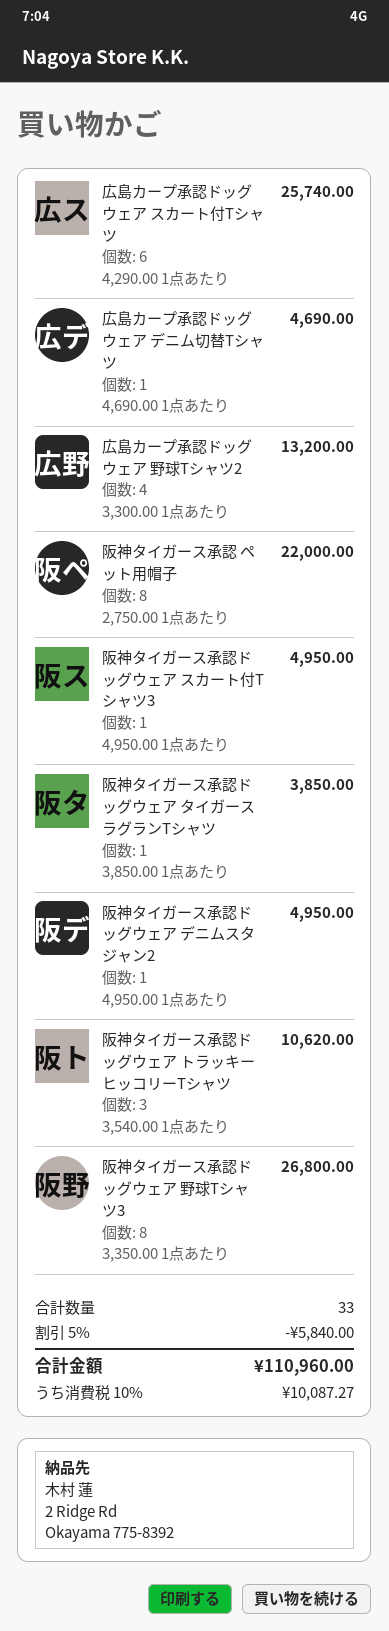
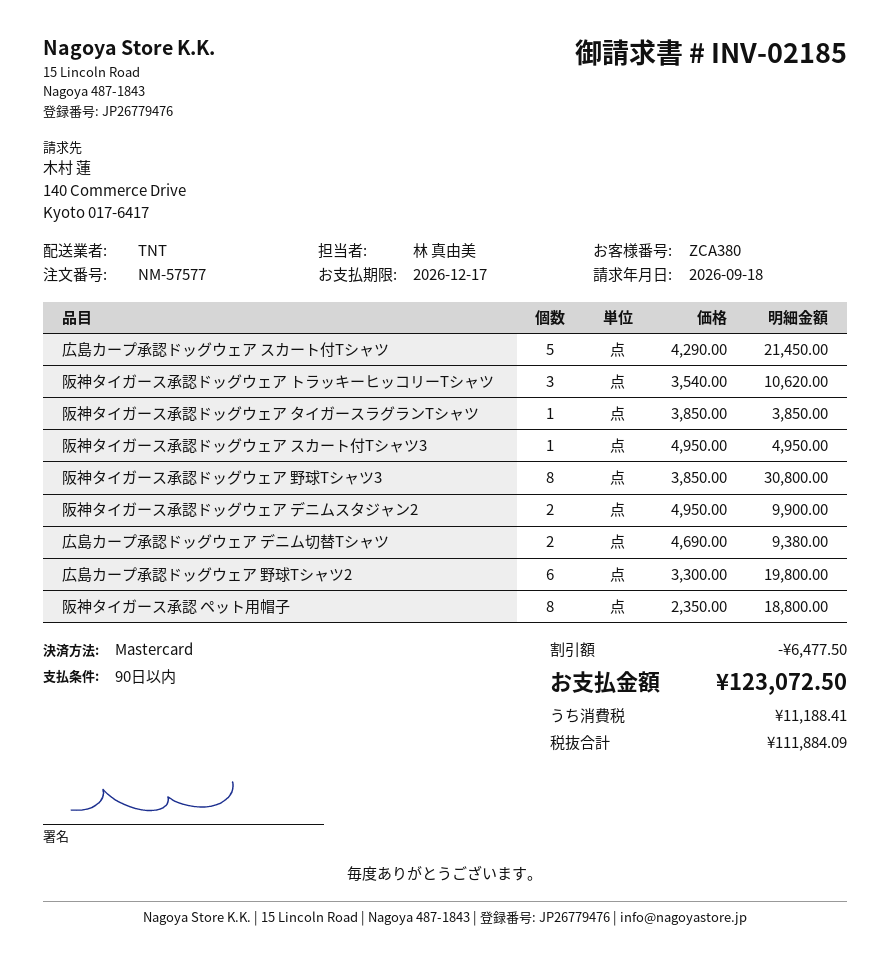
広島カープ承認ドッグウェア スカート付Tシャツ: 6 x 4290.00 = 25740.00 -> 5 x 4290.00 = 21450.00
広島カープ承認ドッグウェア デニム切替Tシャツ: 1 x 4690.00 = 4690.00 -> 2 x 4690.00 = 9380.00
広島カープ承認ドッグウェア 野球Tシャツ2: 4 x 3300.00 = 13200.00 -> 6 x 3300.00 = 19800.00
阪神タイガース承認 ペット用帽子: 8 x 2750.00 = 22000.00 -> 8 x 2350.00 = 18800.00
阪神タイガース承認ドッグウェア デニムスタジャン2: 1 x 4950.00 = 4950.00 -> 2 x 4950.00 = 9900.00
阪神タイガース承認ドッグウェア 野球Tシャツ3: 8 x 3350.00 = 26800.00 -> 8 x 3850.00 = 30800.00
discount: 5840.00 -> 6477.50
tax: 10087.27 -> 11188.41
total: 110960.00 -> 123072.50

